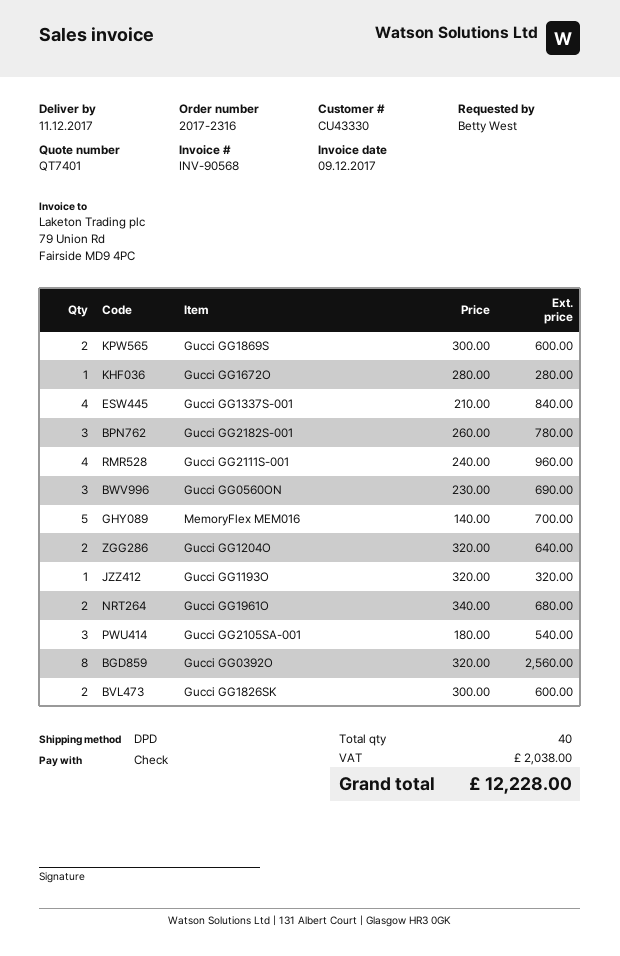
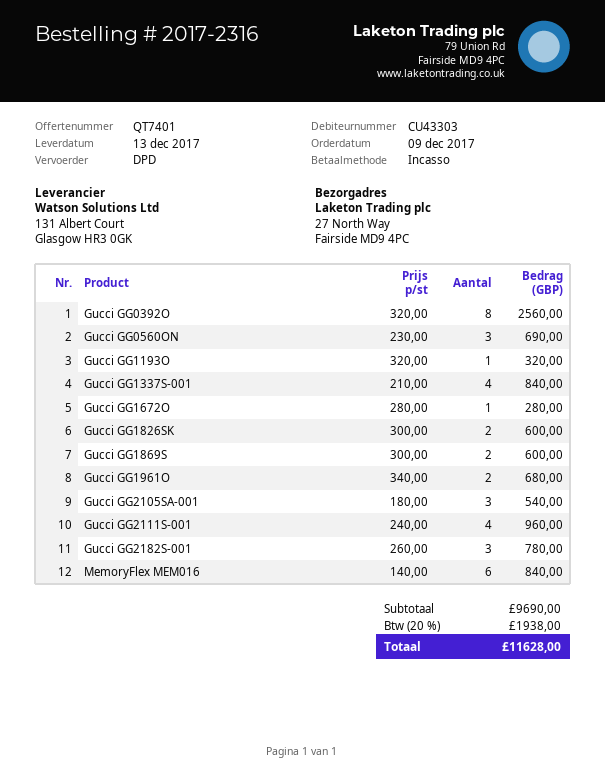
delivery date: 2017-12-11 -> 2017-12-13
customer number: CU43330 -> CU43303
payment method: cheque -> direct debit
MemoryFlex MEM016: 5 x 140.00 = 700.00 -> 6 x 140.00 = 840.00
Gucci GG1204O: 2 x 320.00 = 640.00 -> none
tax: 2038.00 -> 1938.00
total: 12228.00 -> 11628.00

